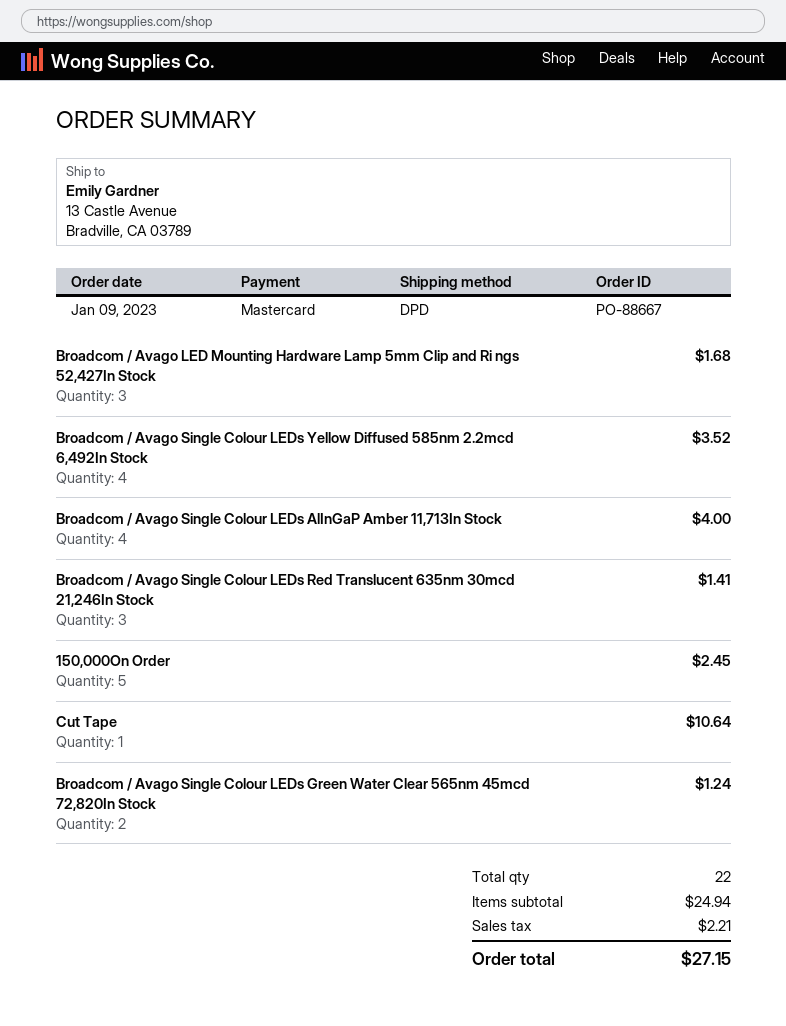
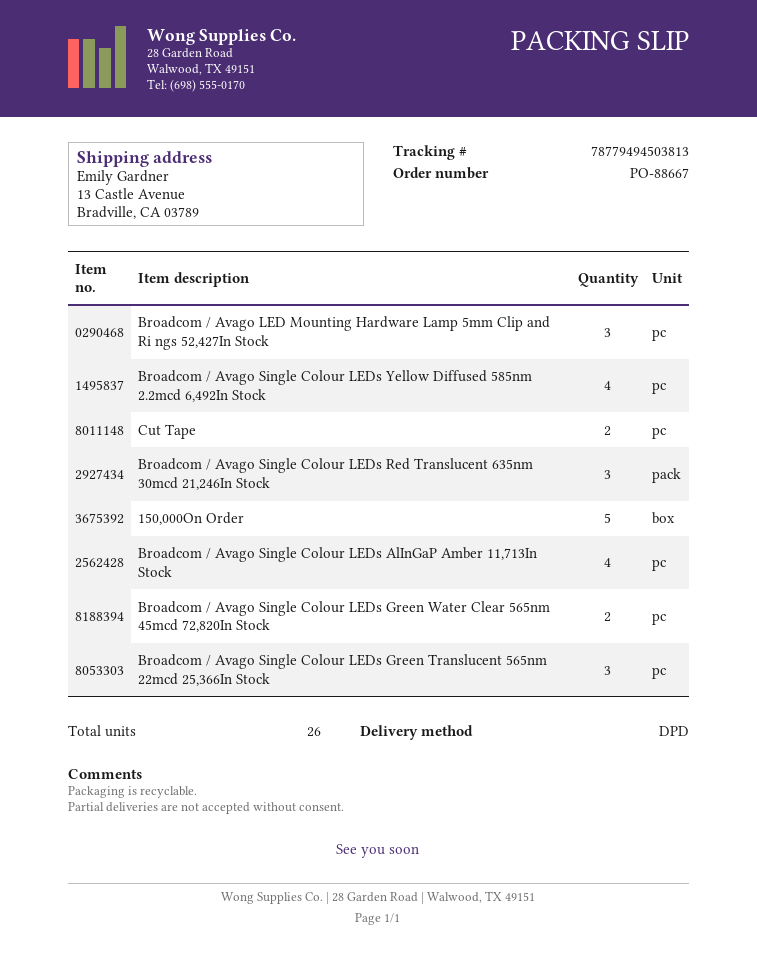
Cut Tape: 1 -> 2
Broadcom / Avago Single Colour LEDs Green Translucent 565nm 22mcd 25,366In Stock: none -> 3
total quantity: 22 -> 26

